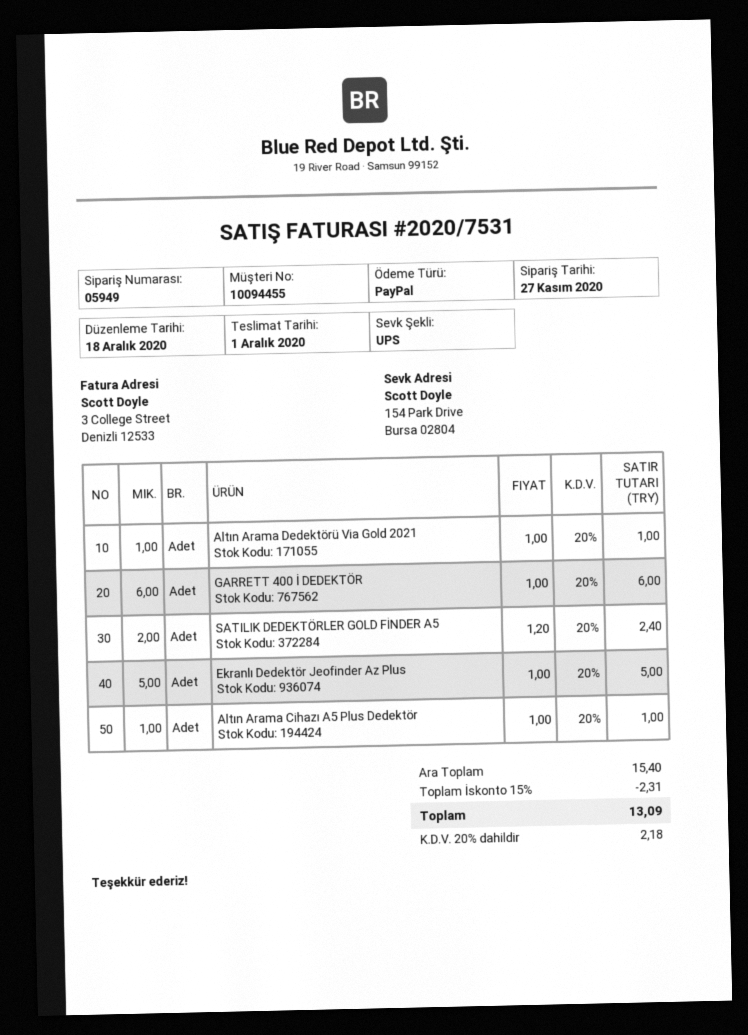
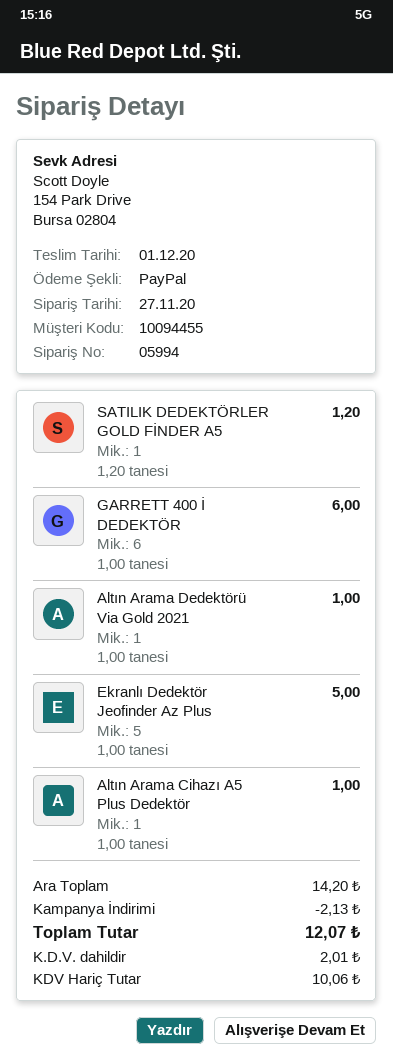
order number: 05949 -> 05994
SATILIK DEDEKTÖRLER GOLD FİNDER A5: 2 x 1.20 = 2.40 -> 1 x 1.20 = 1.20
subtotal: 15.40 -> 14.20
discount: 2.31 -> 2.13
tax: 2.18 -> 2.01
total: 13.09 -> 12.07

